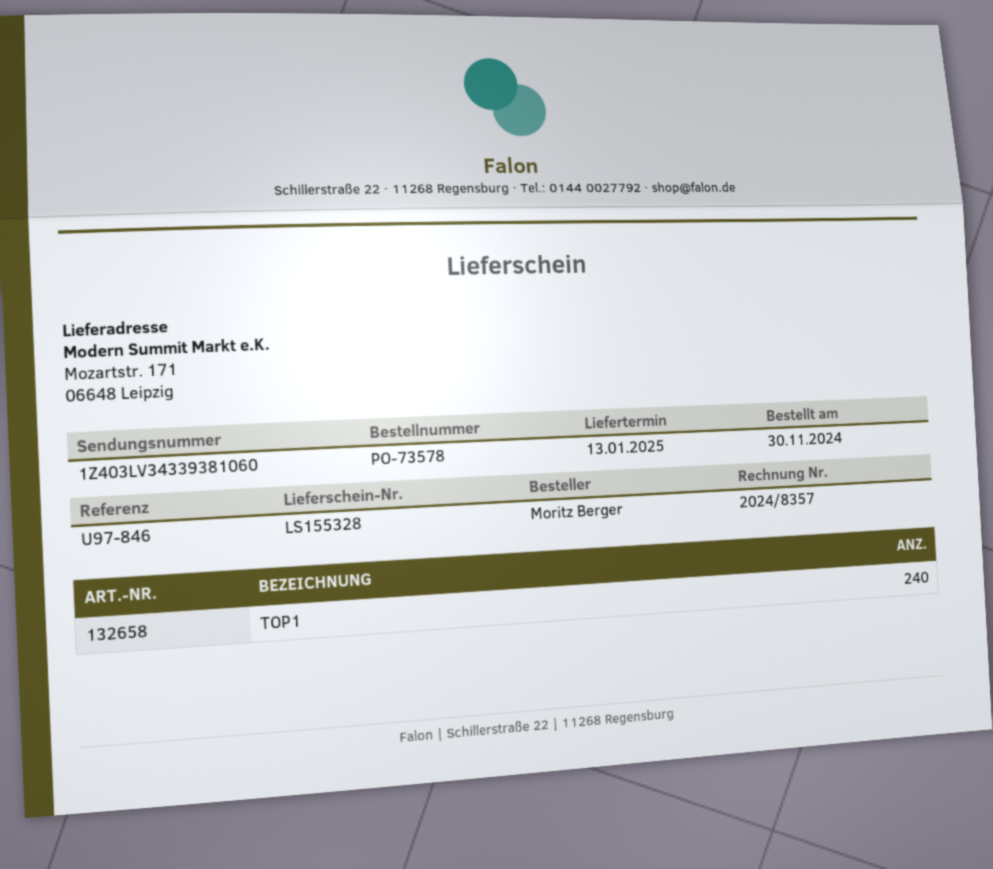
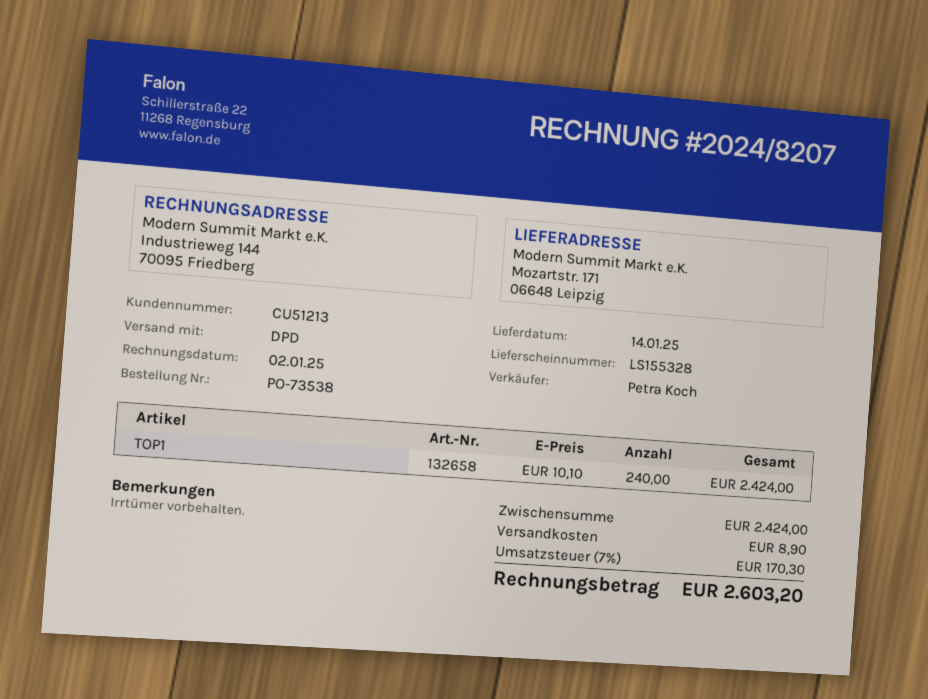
order number: PO-73578 -> PO-73538
delivery date: 2025-01-13 -> 2025-01-14
invoice number: 2024/8357 -> 2024/8207

